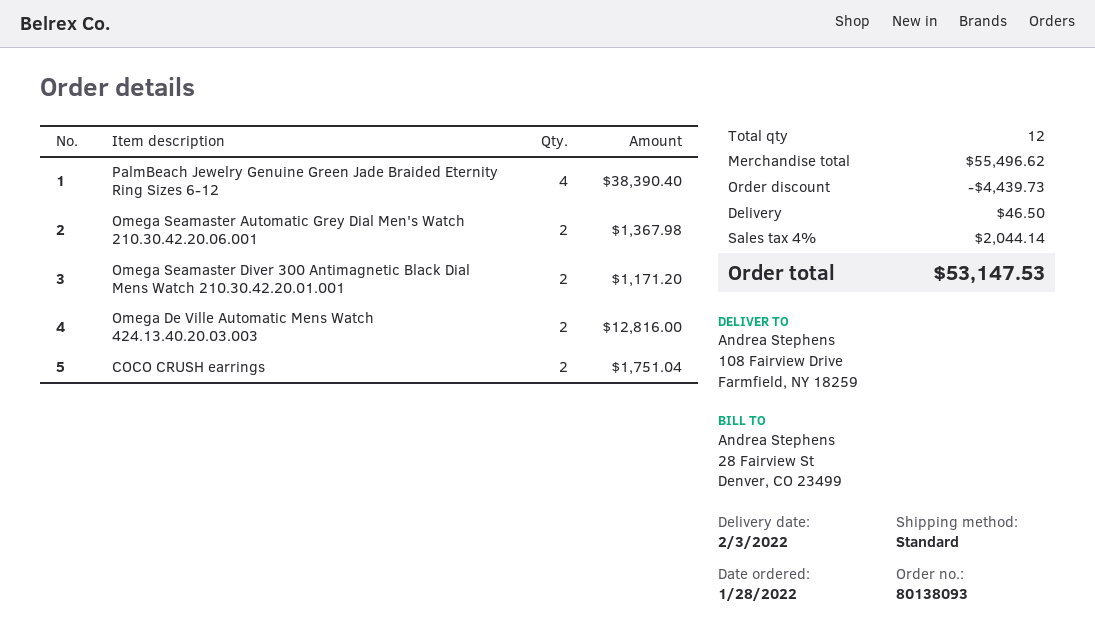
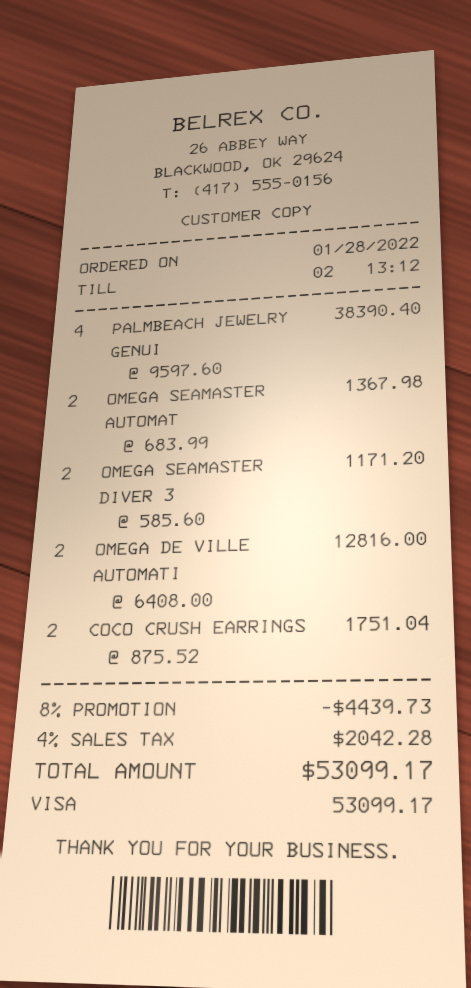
shipping: 46.50 -> none
tax: 4% = 2044.14 -> 4% = 2042.28
total: 53147.53 -> 53099.17

